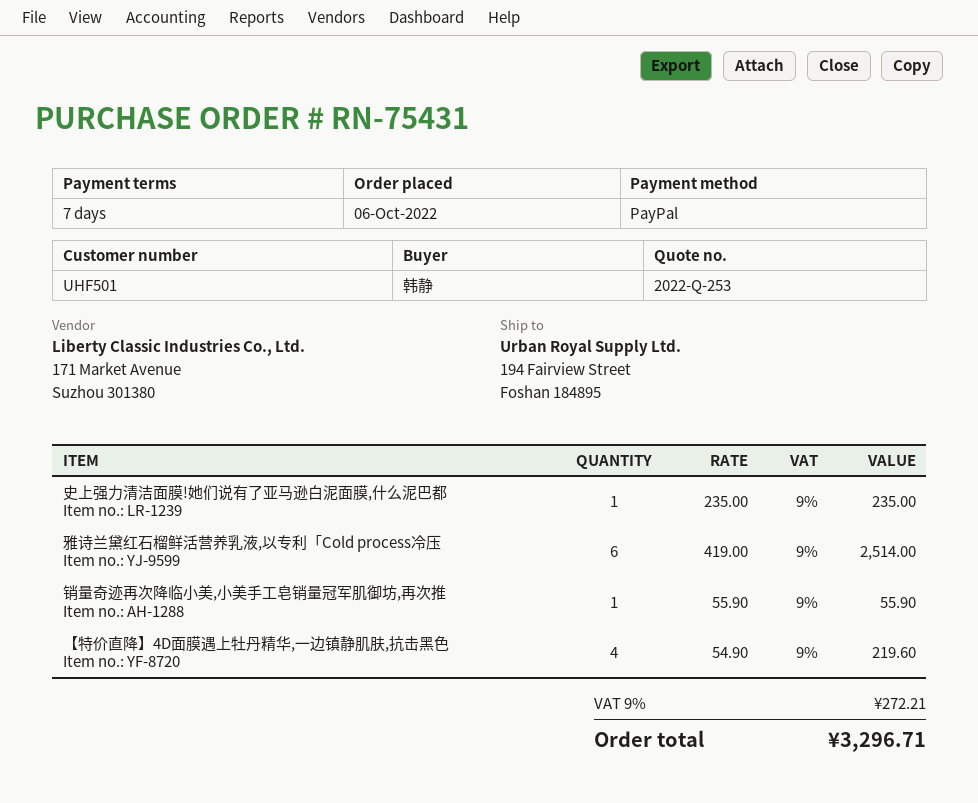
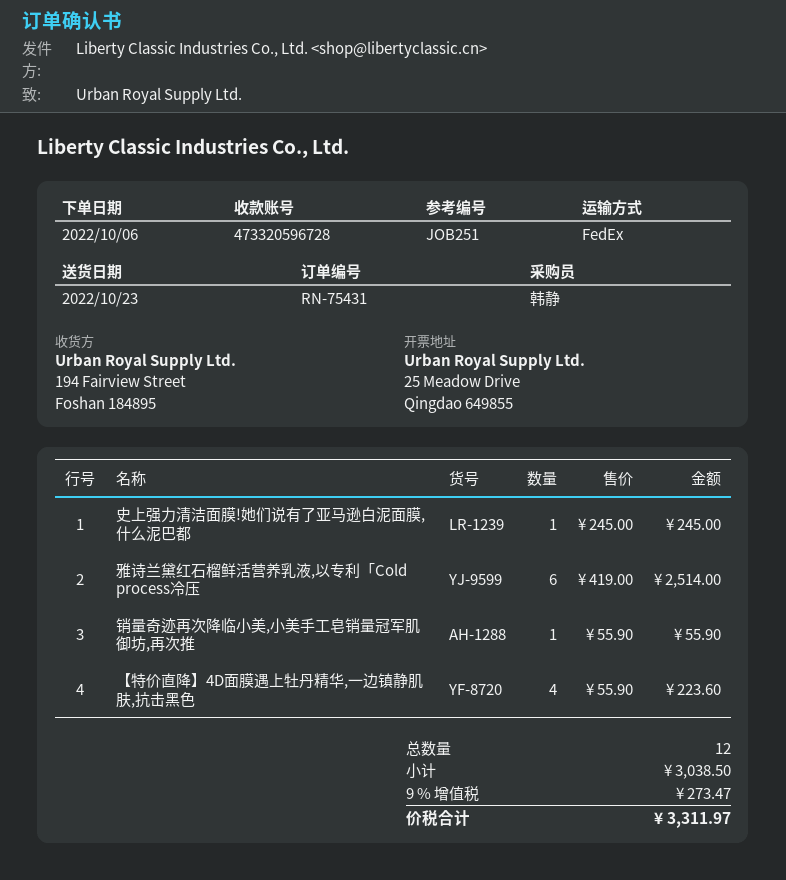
史上强力清洁面膜!她们说有了亚马逊白泥面膜,什么泥巴都: 1 x 235.00 = 235.00 -> 1 x 245.00 = 245.00
【特价直降】4D面膜遇上牡丹精华,一边镇静肌肤,抗击黑色: 4 x 54.90 = 219.60 -> 4 x 55.90 = 223.60
tax: 9% = 272.21 -> 9% = 273.47
total: 3296.71 -> 3311.97

